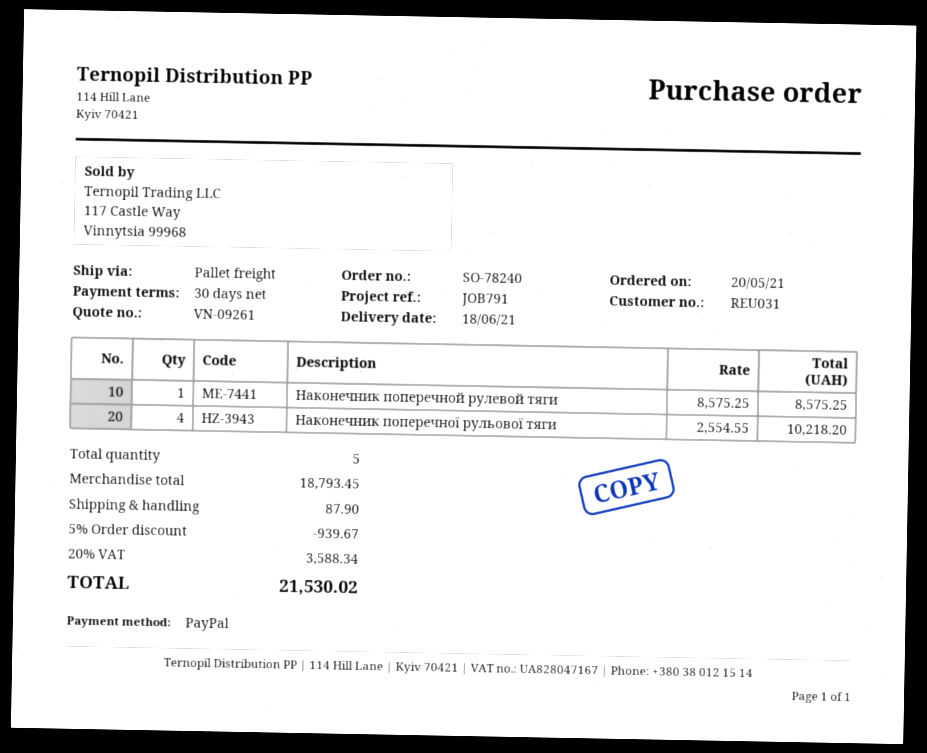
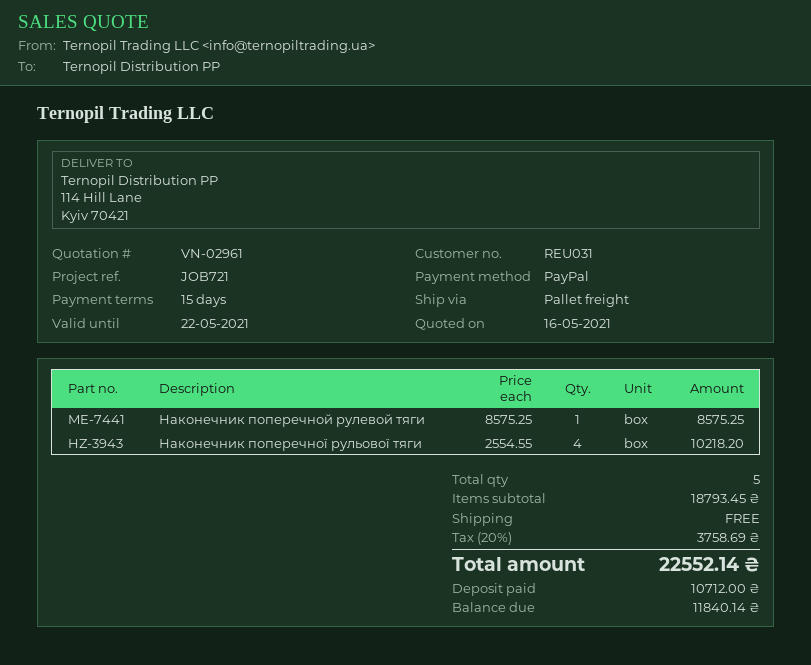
quote number: VN-09261 -> VN-02961
payment terms: 30 days -> 15 days
reference: JOB791 -> JOB721
discount: 5% = 939.67 -> none
shipping: 87.90 -> 0.00
tax: 20% = 3588.34 -> 20% = 3758.69
total: 21530.02 -> 22552.14

